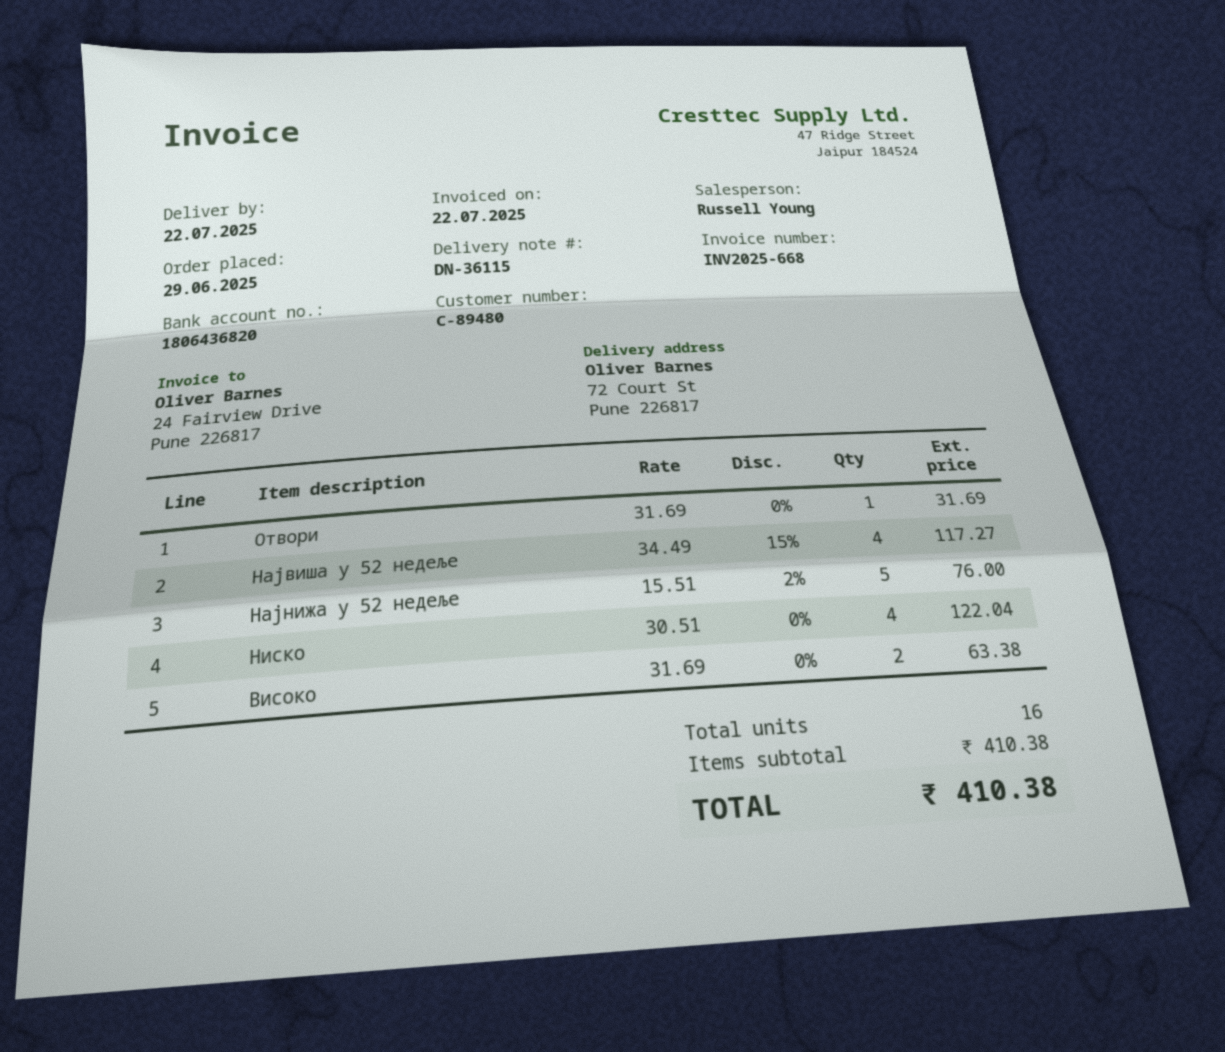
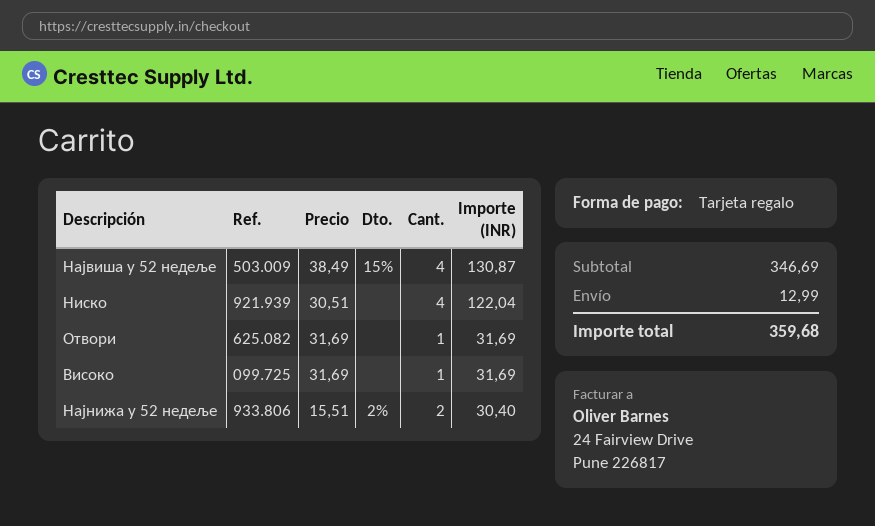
Највиша у 52 недеље: 4 x 34.49 - 15% = 117.27 -> 4 x 38.49 - 15% = 130.87
Најнижа у 52 недеље: 5 x 15.51 - 2% = 76.00 -> 2 x 15.51 - 2% = 30.40
Високо: 2 x 31.69 = 63.38 -> 1 x 31.69 = 31.69
subtotal: 410.38 -> 346.69
shipping: none -> 12.99
total: 410.38 -> 359.68

